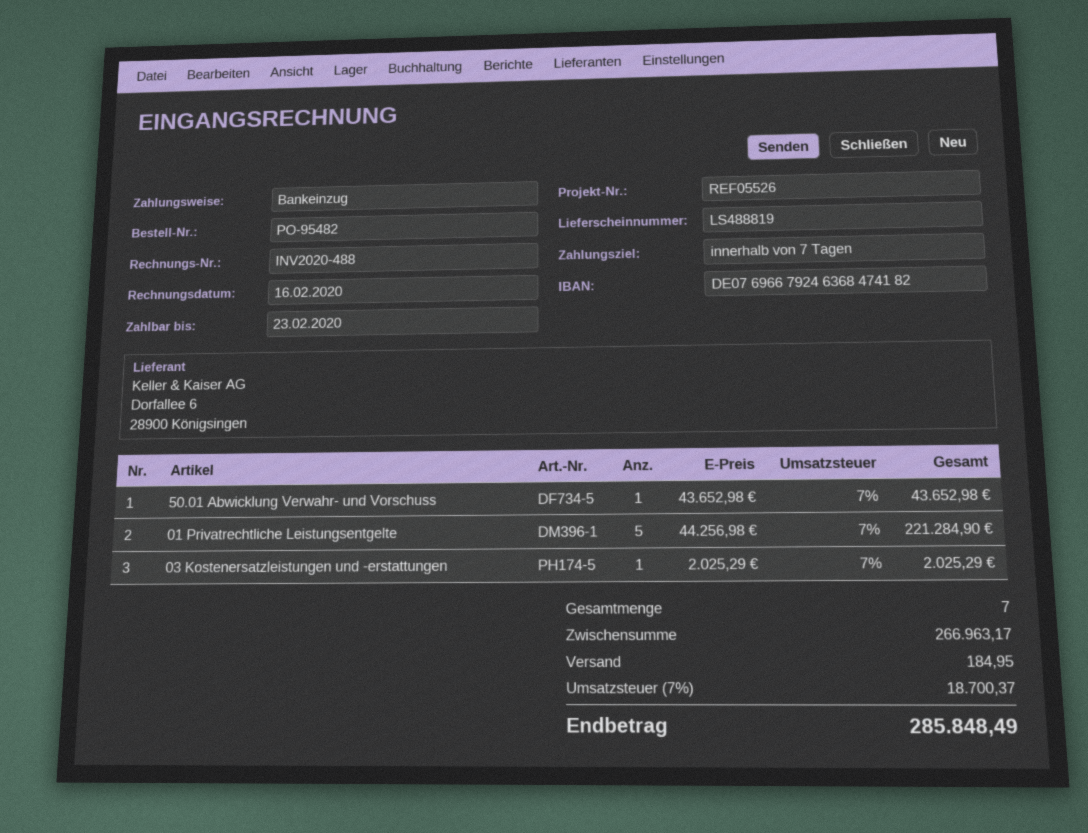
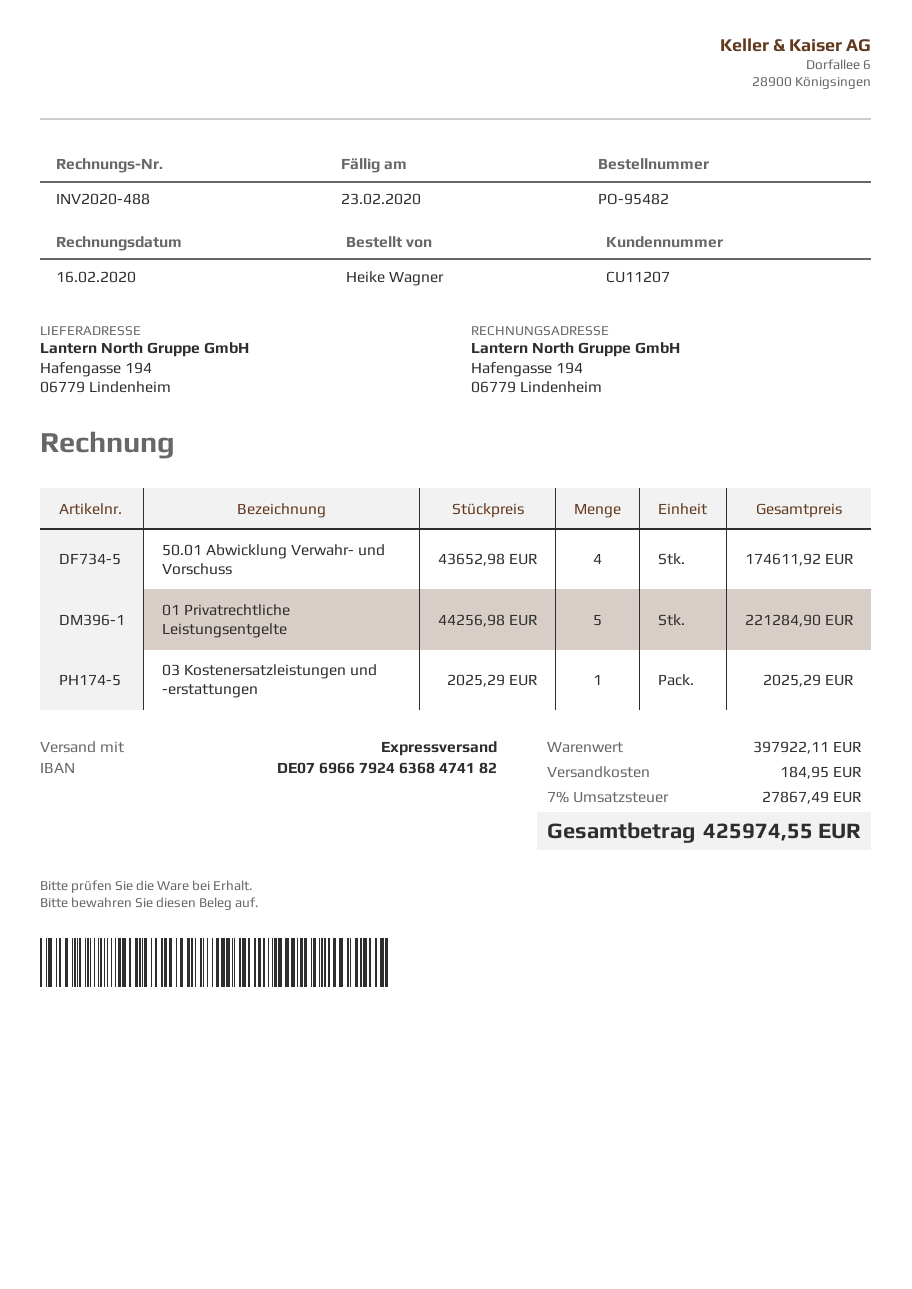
50.01 Abwicklung Verwahr- und Vorschuss: 1 x 43652.98 = 43652.98 -> 4 x 43652.98 = 174611.92
subtotal: 266963.17 -> 397922.11
tax: 7% = 18700.37 -> 7% = 27867.49
total: 285848.49 -> 425974.55

